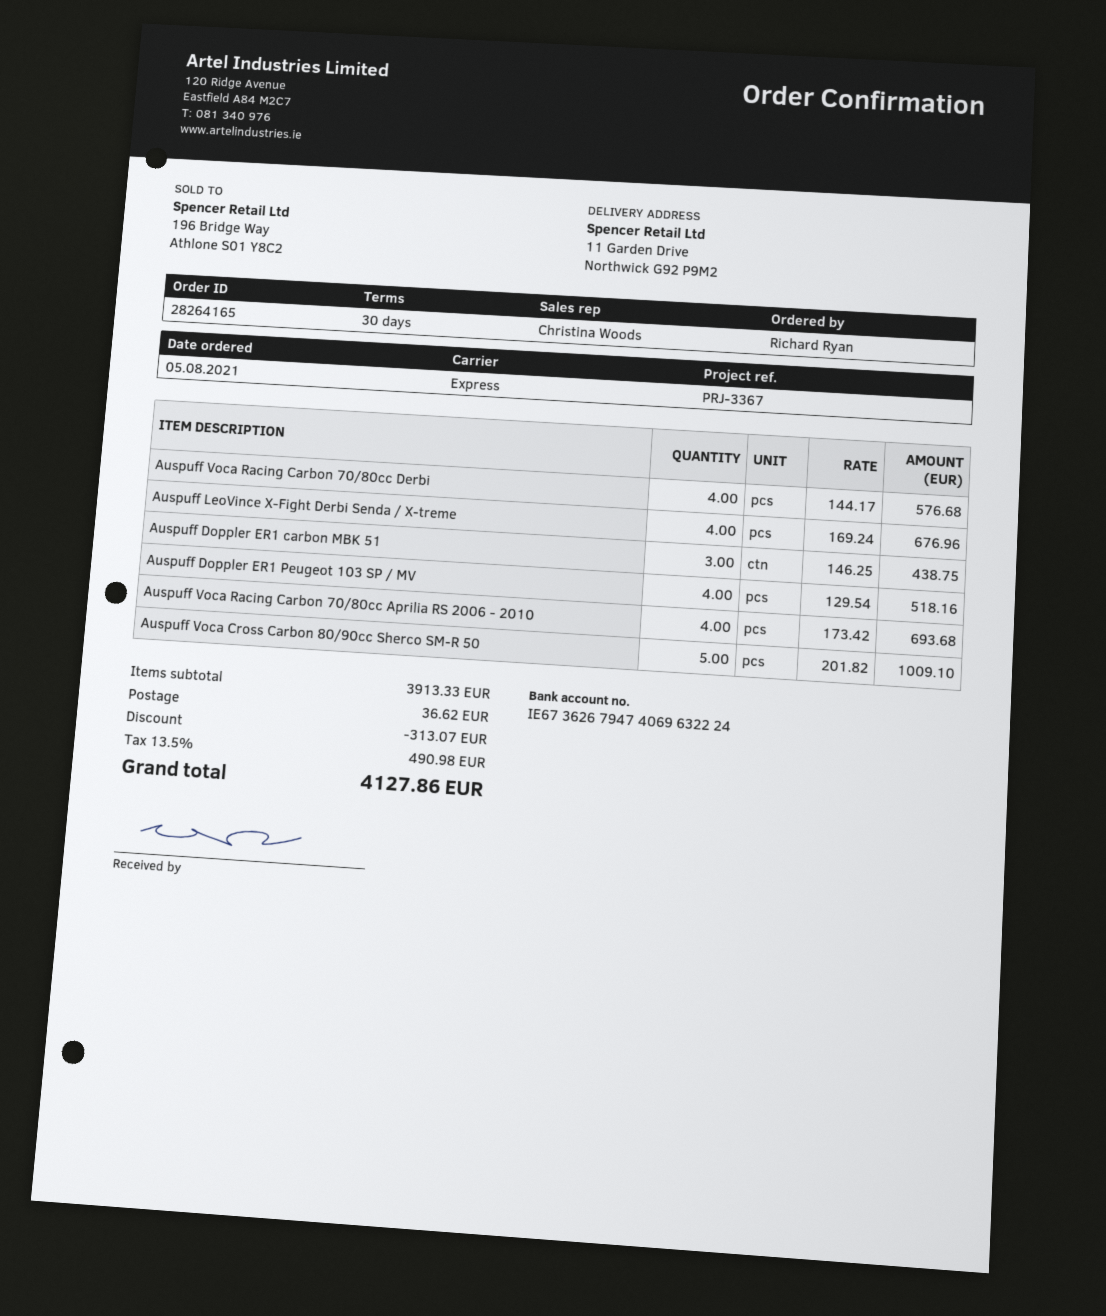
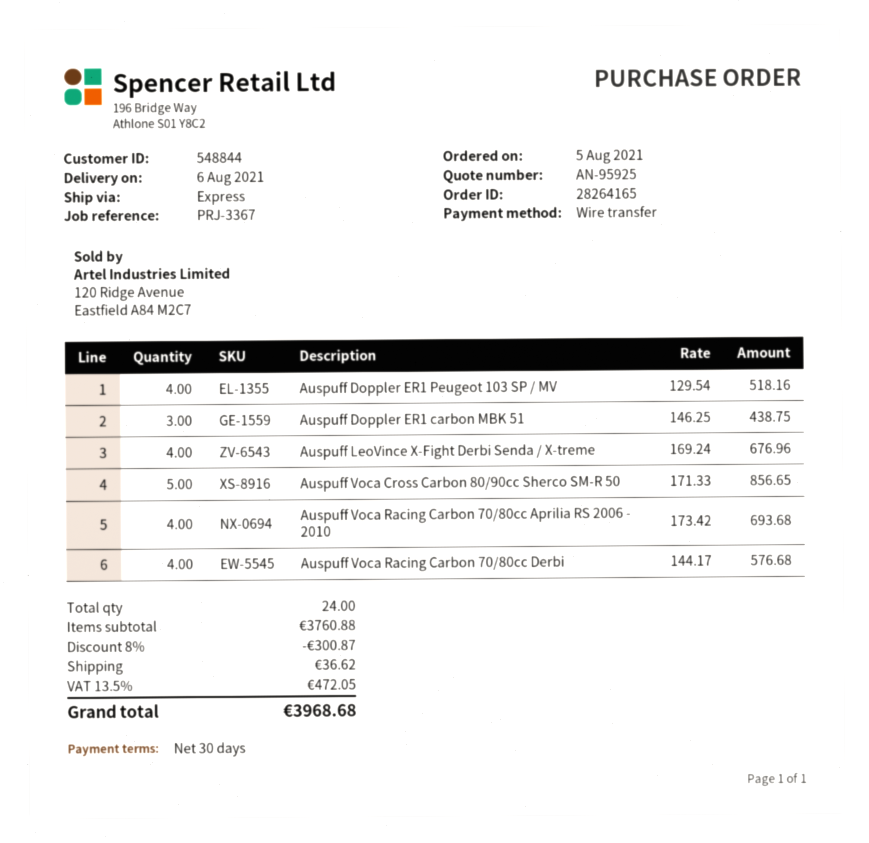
Auspuff Voca Cross Carbon 80/90cc Sherco SM-R 50: 5 x 201.82 = 1009.10 -> 5 x 171.33 = 856.65
subtotal: 3913.33 -> 3760.88
discount: 313.07 -> 300.87
tax: 13.5% = 490.98 -> 13.5% = 472.05
total: 4127.86 -> 3968.68

